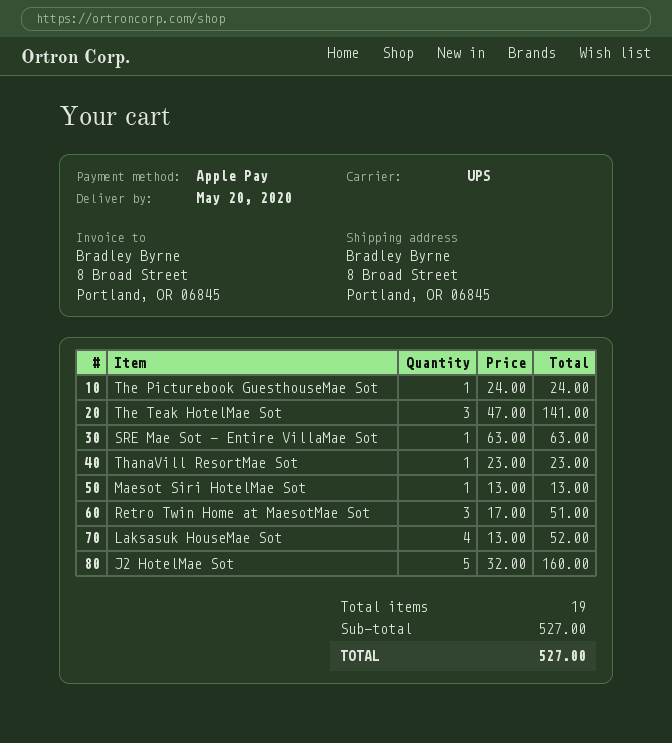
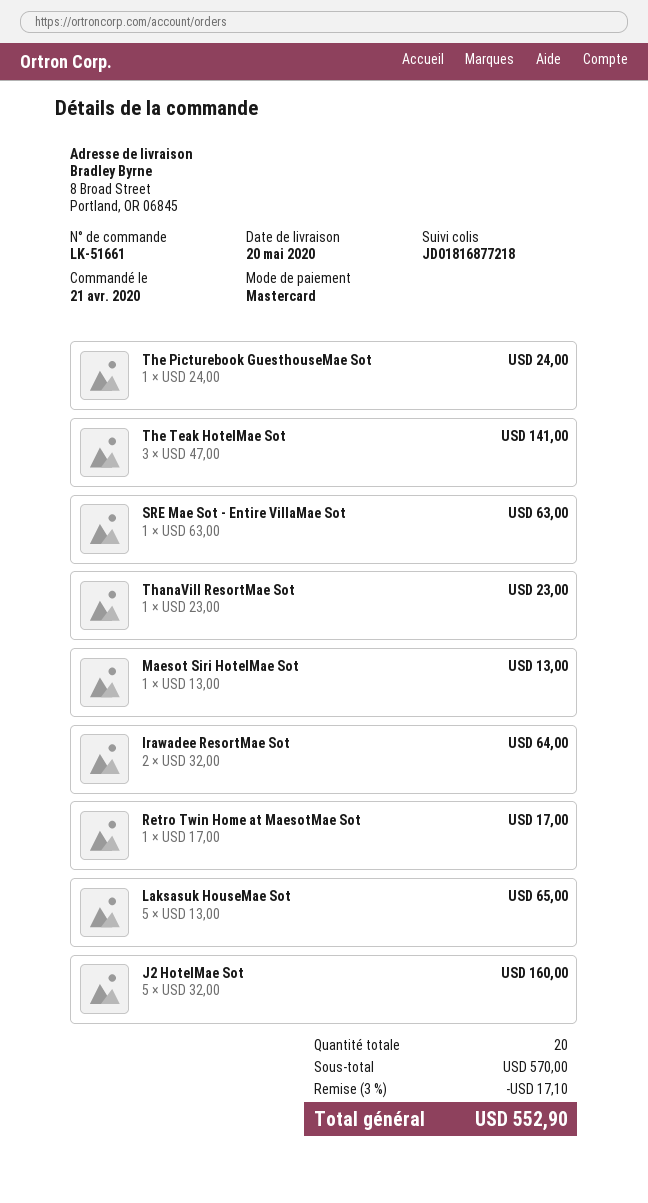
payment method: Apple Pay -> Mastercard
Retro Twin Home at MaesotMae Sot: 3 x 17.00 = 51.00 -> 1 x 17.00 = 17.00
Laksasuk HouseMae Sot: 4 x 13.00 = 52.00 -> 5 x 13.00 = 65.00
Irawadee ResortMae Sot: none -> 2 x 32.00 = 64.00
total quantity: 19 -> 20
subtotal: 527.00 -> 570.00
discount: none -> 3% = 17.10
total: 527.00 -> 552.90

